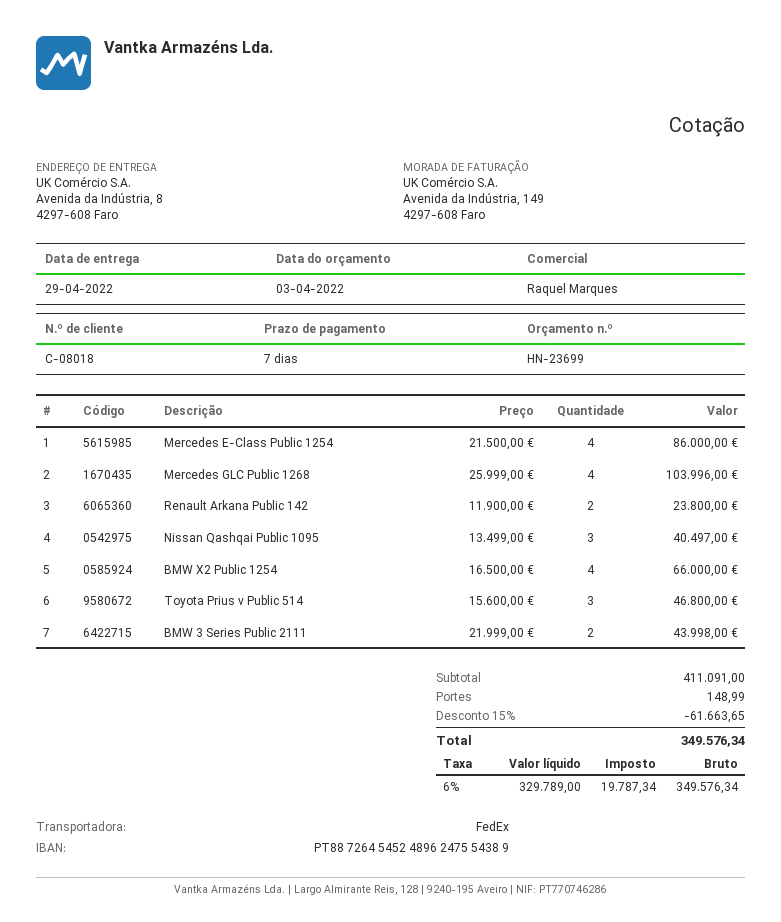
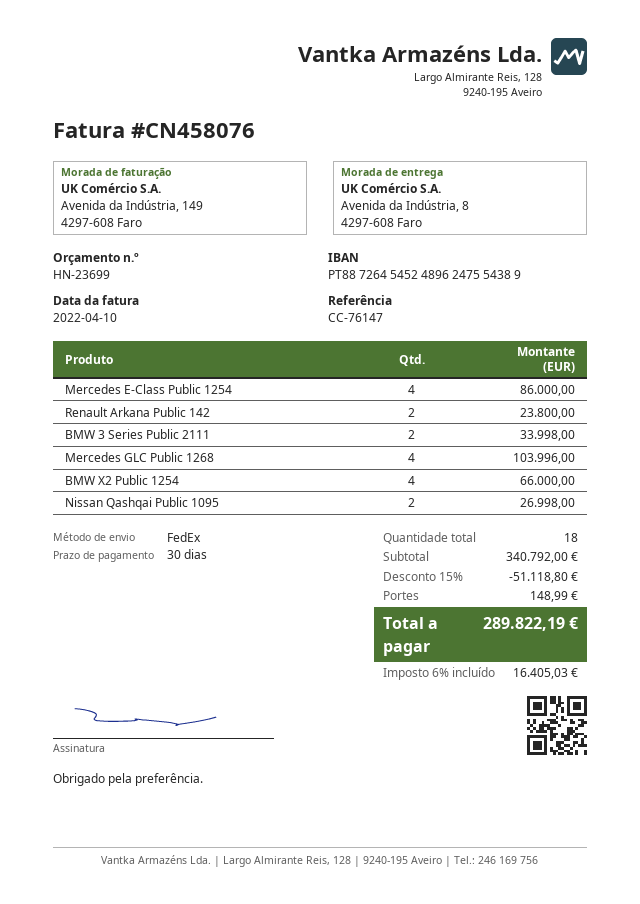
payment terms: 7 days -> 30 days
Nissan Qashqai Public 1095: 3 for 40497.00 -> 2 for 26998.00
Toyota Prius v Public 514: 3 for 46800.00 -> none
BMW 3 Series Public 2111: 2 for 43998.00 -> 2 for 33998.00
subtotal: 411091.00 -> 340792.00
discount: 15% = 61663.65 -> 15% = 51118.80
tax: 6% = 19787.34 -> 6% = 16405.03
total: 349576.34 -> 289822.19

